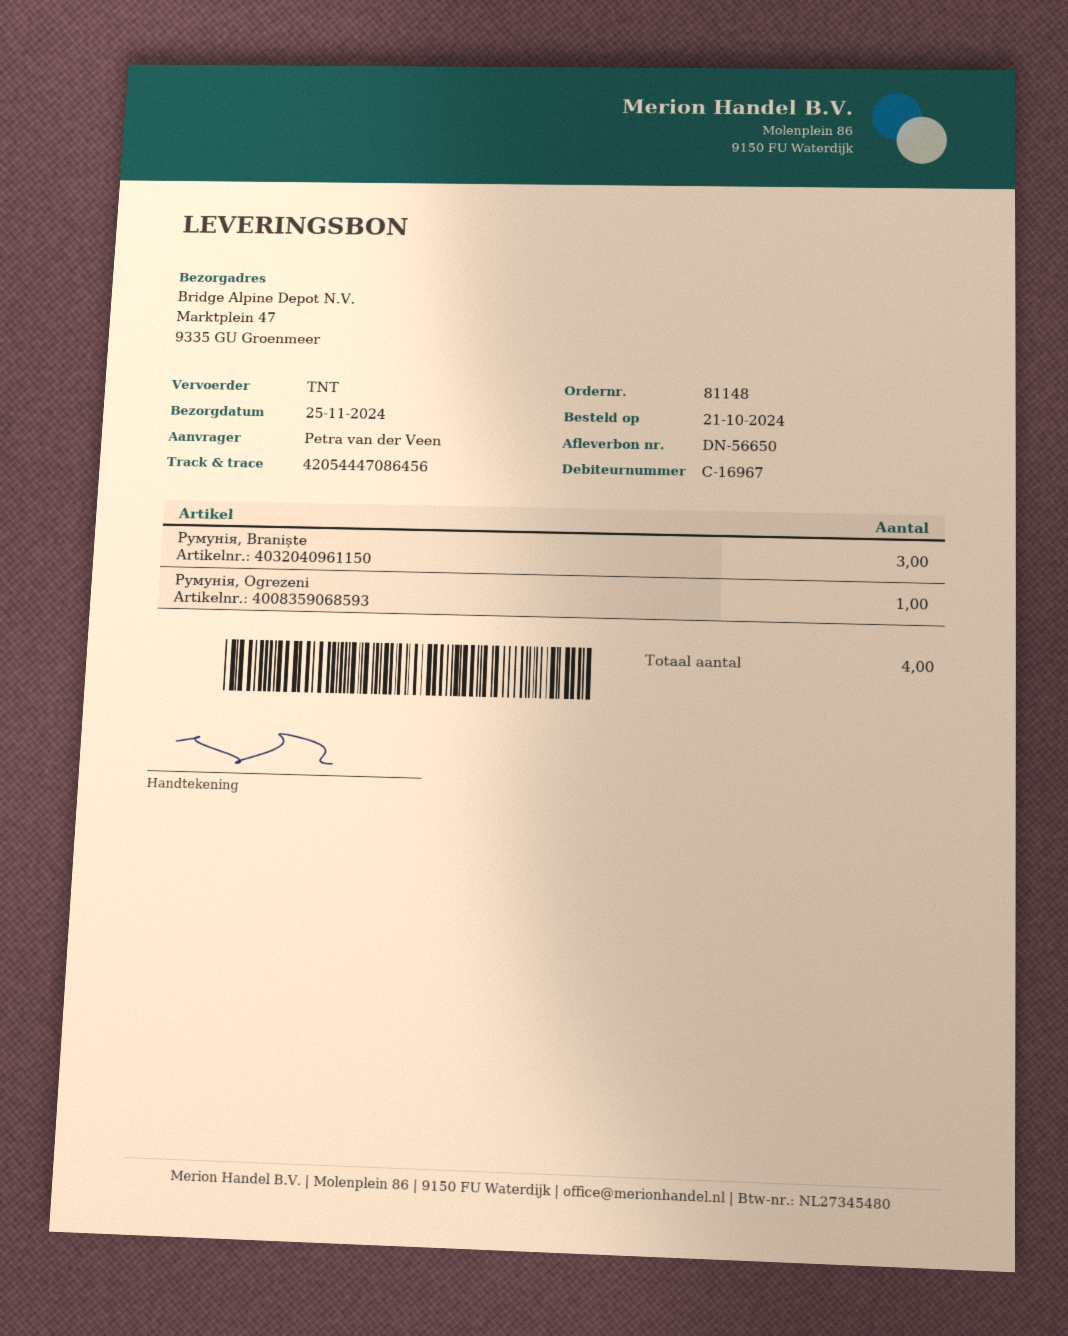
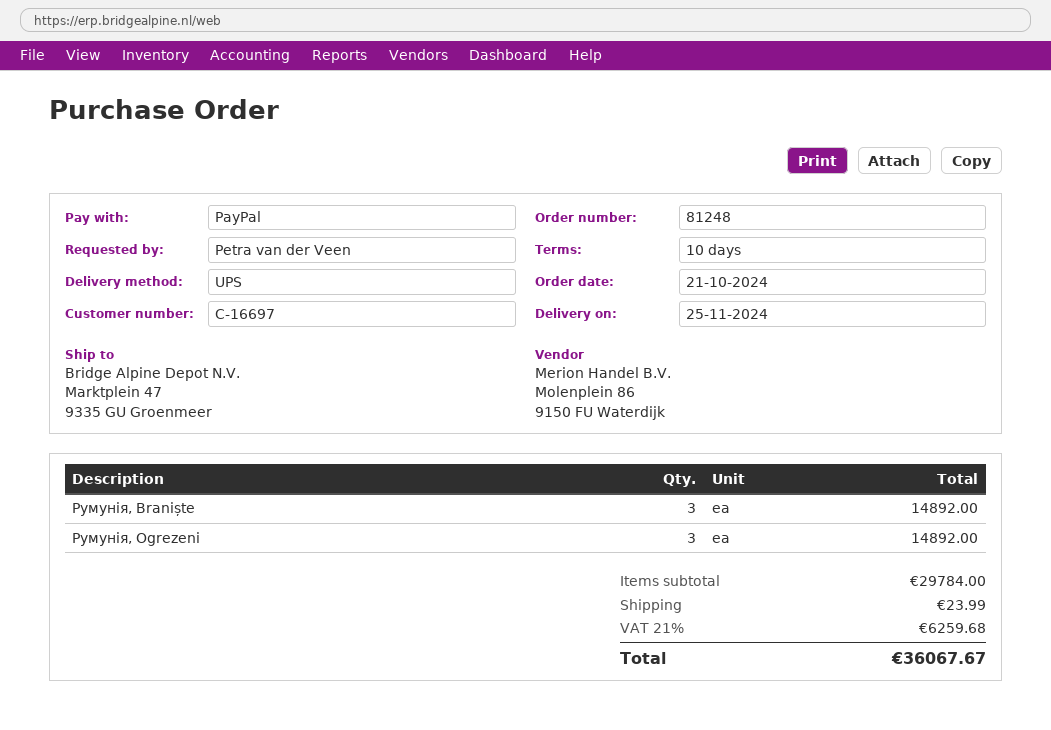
order number: 81148 -> 81248
customer number: C-16967 -> C-16697
shipping method: TNT -> UPS
Румунія, Ogrezeni: 1 -> 3

